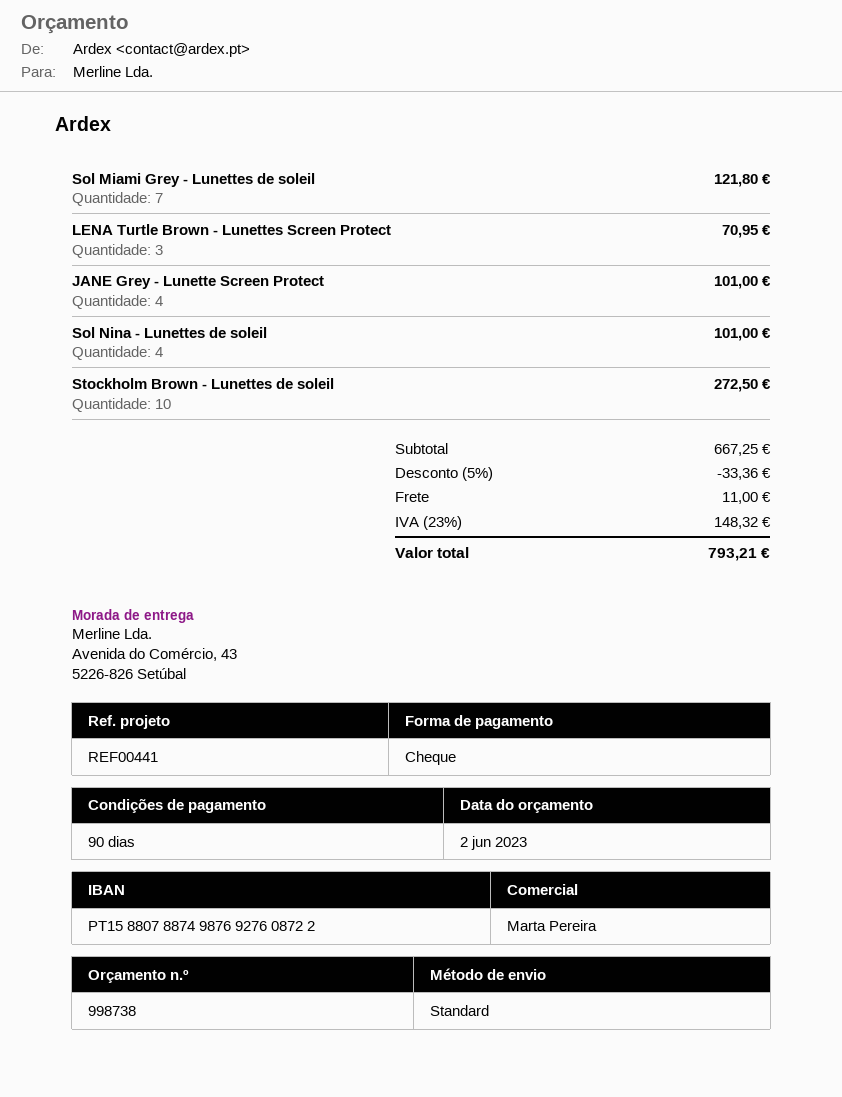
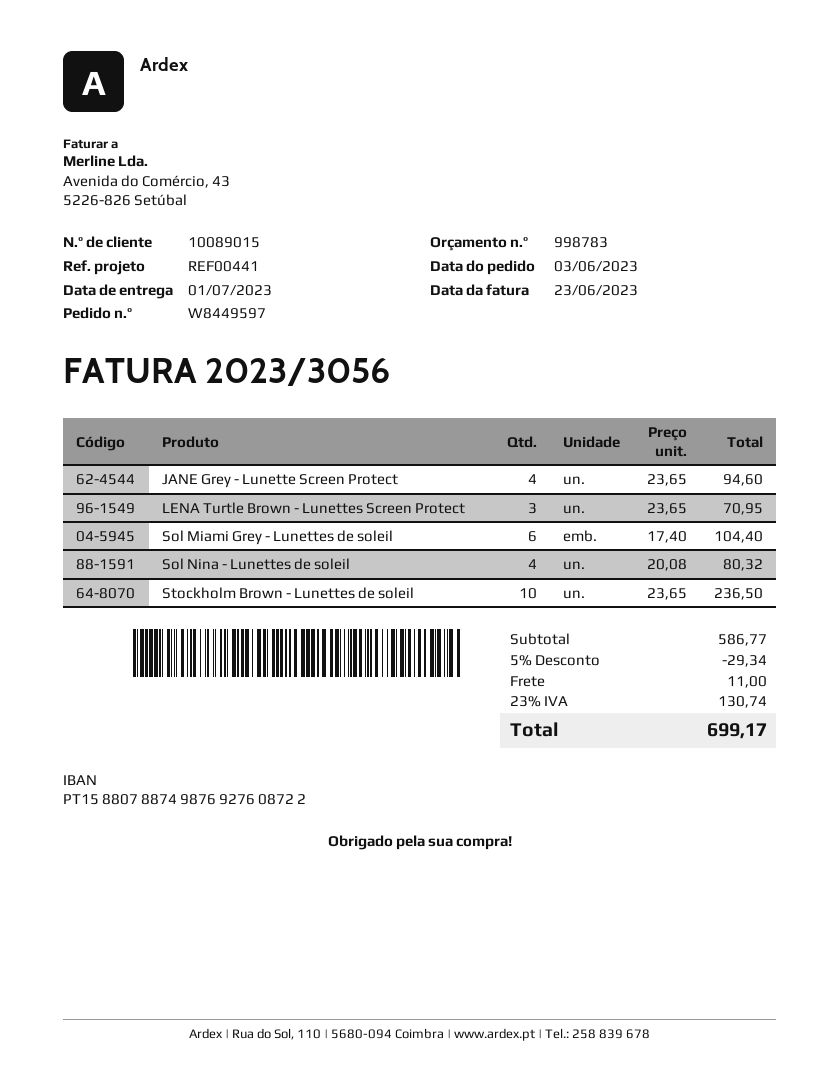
quote number: 998738 -> 998783
Sol Miami Grey - Lunettes de soleil: 7 for 121.80 -> 6 for 104.40
JANE Grey - Lunette Screen Protect: 4 for 101.00 -> 4 for 94.60
Sol Nina - Lunettes de soleil: 4 for 101.00 -> 4 for 80.32
Stockholm Brown - Lunettes de soleil: 10 for 272.50 -> 10 for 236.50
subtotal: 667.25 -> 586.77
discount: 5% = 33.36 -> 5% = 29.34
tax: 23% = 148.32 -> 23% = 130.74
total: 793.21 -> 699.17

